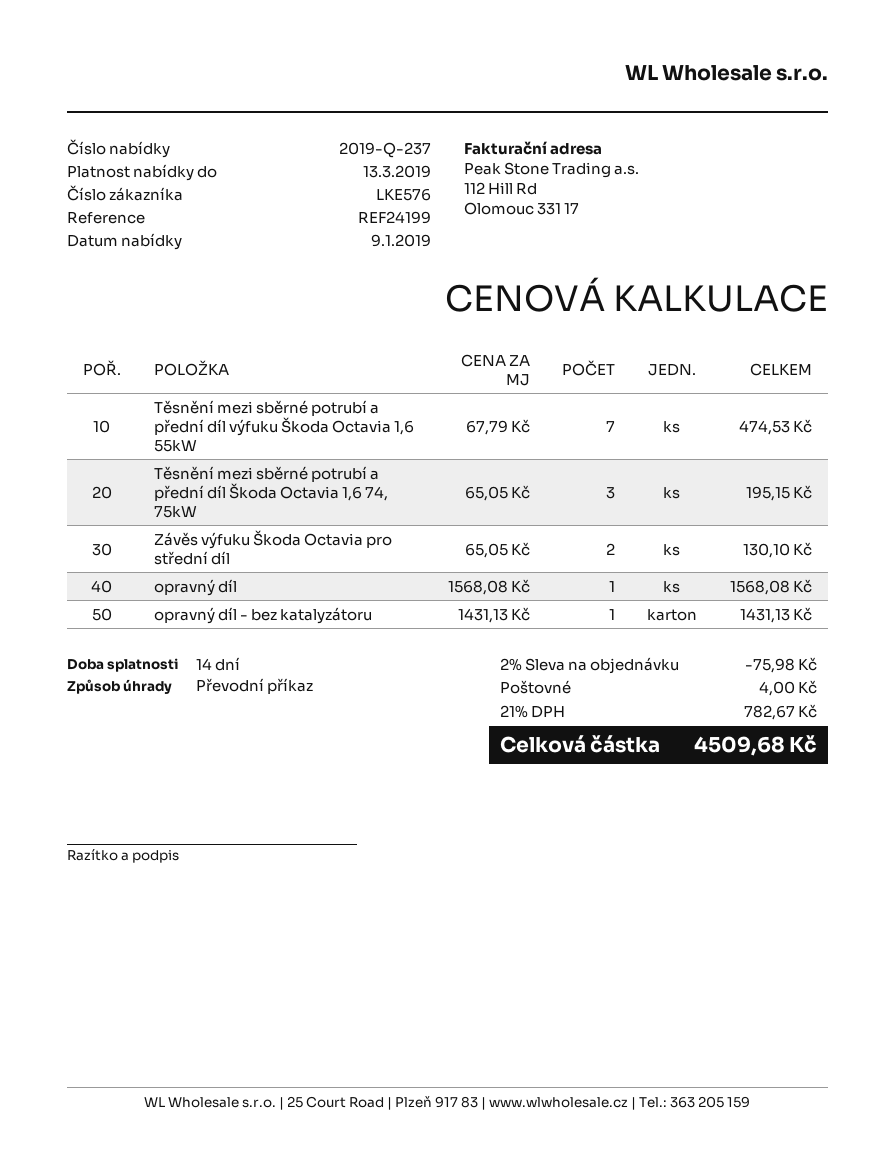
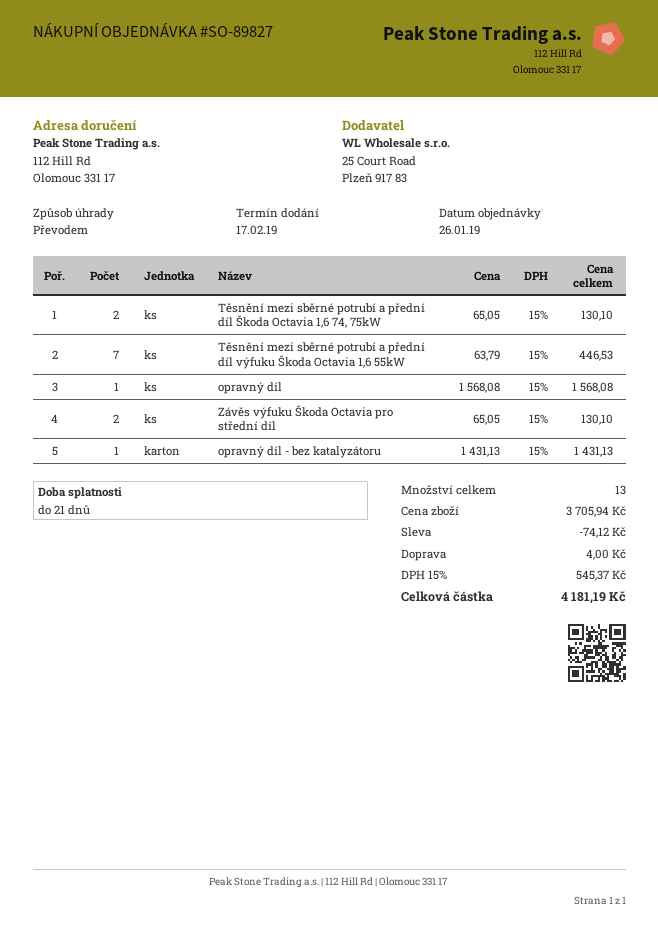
payment terms: 14 days -> 21 days
Těsnění mezi sběrné potrubí a přední díl výfuku Škoda Octavia 1,6 55kW: 7 x 67.79 = 474.53 -> 7 x 63.79 = 446.53
Těsnění mezi sběrné potrubí a přední díl Škoda Octavia 1,6 74, 75kW: 3 x 65.05 = 195.15 -> 2 x 65.05 = 130.10
discount: 75.98 -> 74.12
tax: 21% = 782.67 -> 15% = 545.37
total: 4509.68 -> 4181.19

